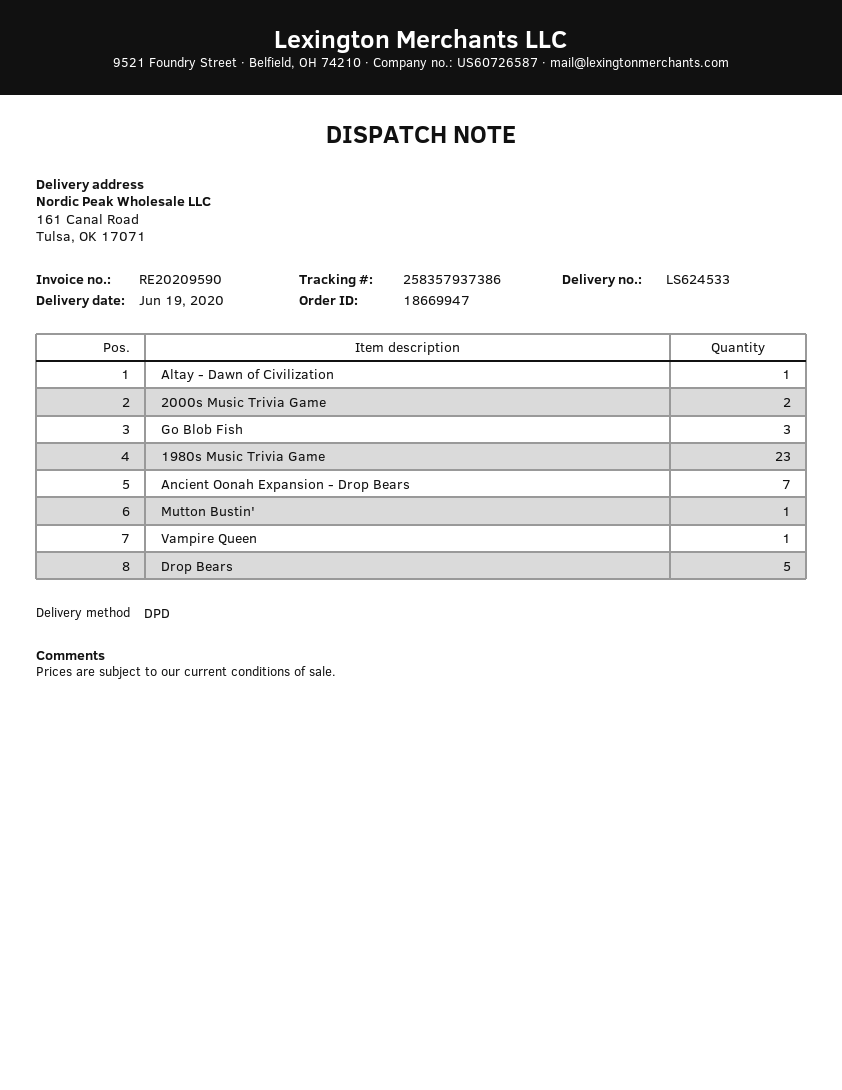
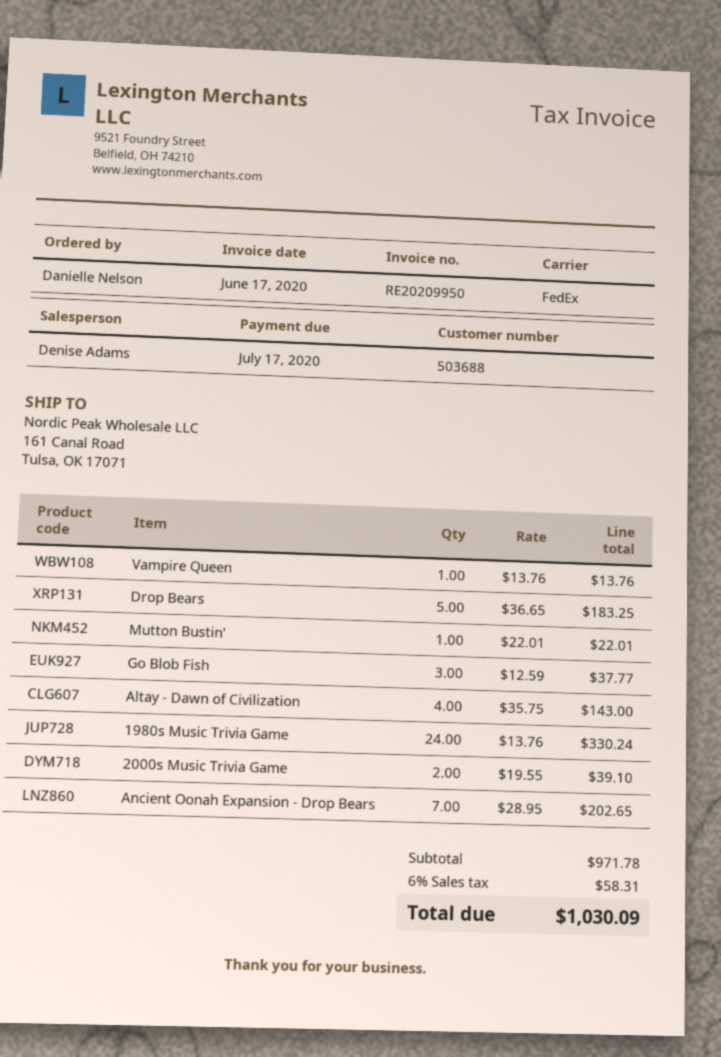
invoice number: RE20209590 -> RE20209950
shipping method: DPD -> FedEx
Altay - Dawn of Civilization: 1 -> 4
1980s Music Trivia Game: 23 -> 24

